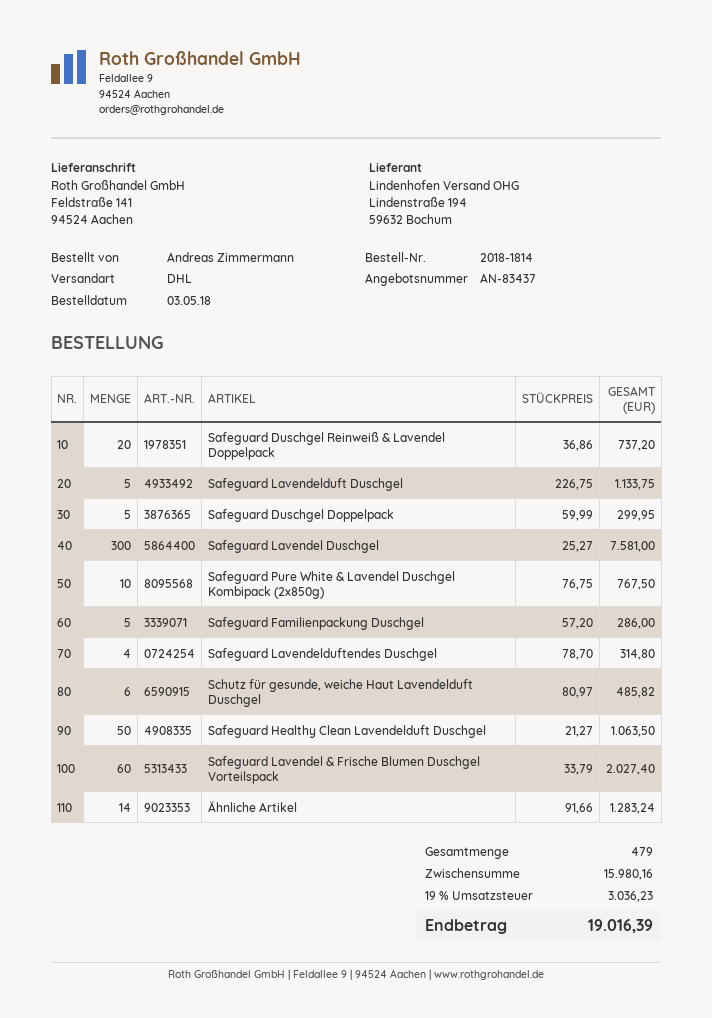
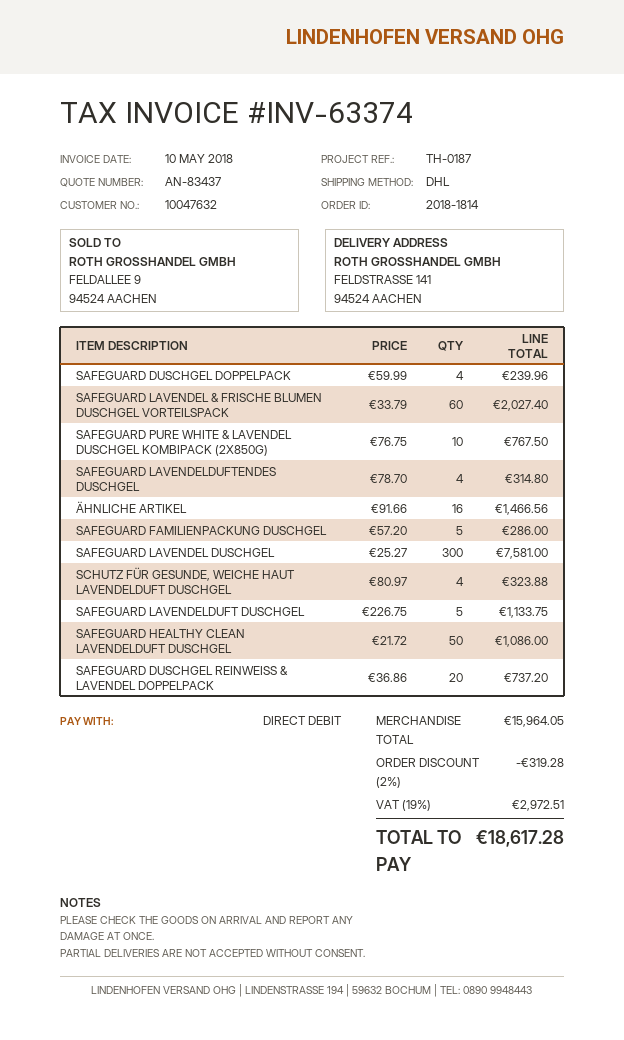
Safeguard Duschgel Doppelpack: 5 x 59.99 = 299.95 -> 4 x 59.99 = 239.96
Schutz für gesunde, weiche Haut Lavendelduft Duschgel: 6 x 80.97 = 485.82 -> 4 x 80.97 = 323.88
Safeguard Healthy Clean Lavendelduft Duschgel: 50 x 21.27 = 1063.50 -> 50 x 21.72 = 1086.00
Ähnliche Artikel: 14 x 91.66 = 1283.24 -> 16 x 91.66 = 1466.56
subtotal: 15980.16 -> 15964.05
discount: none -> 2% = 319.28
tax: 19% = 3036.23 -> 19% = 2972.51
total: 19016.39 -> 18617.28

